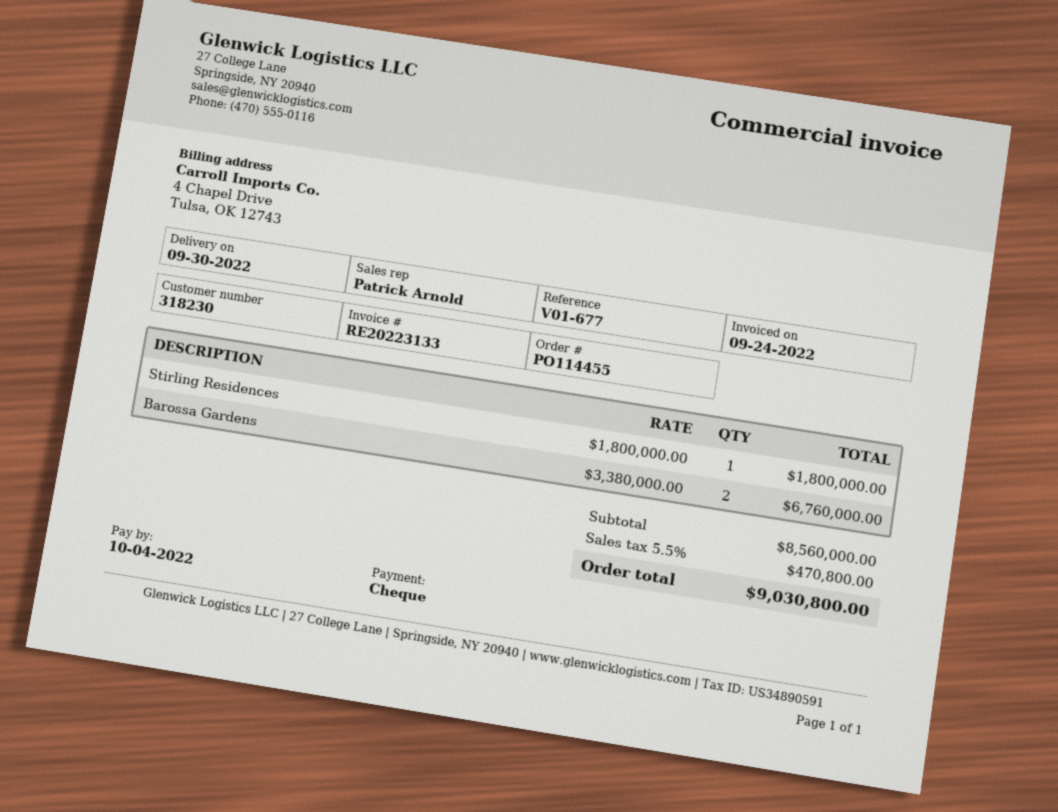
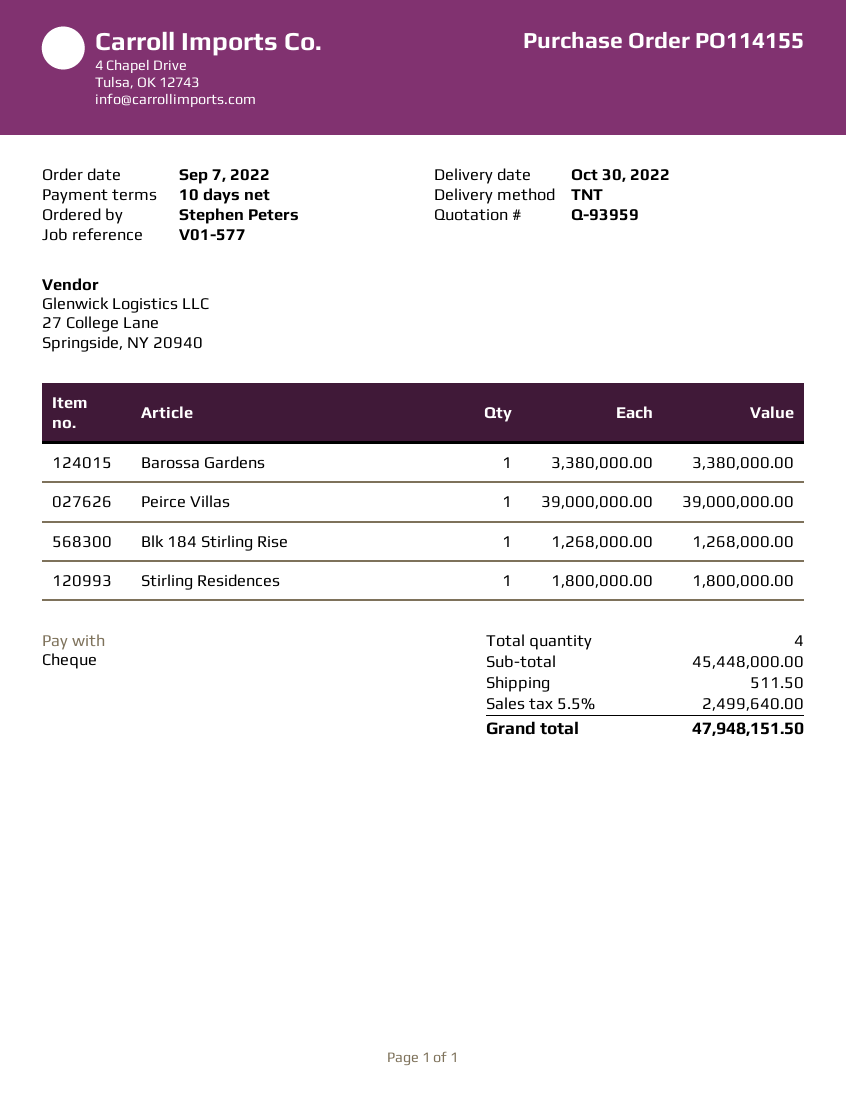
order number: PO114455 -> PO114155
delivery date: 2022-09-30 -> 2022-10-30
reference: V01-677 -> V01-577
Barossa Gardens: 2 x 3380000.00 = 6760000.00 -> 1 x 3380000.00 = 3380000.00
Peirce Villas: none -> 1 x 39000000.00 = 39000000.00
Blk 184 Stirling Rise: none -> 1 x 1268000.00 = 1268000.00
subtotal: 8560000.00 -> 45448000.00
shipping: none -> 511.50
tax: 5.5% = 470800.00 -> 5.5% = 2499640.00
total: 9030800.00 -> 47948151.50

